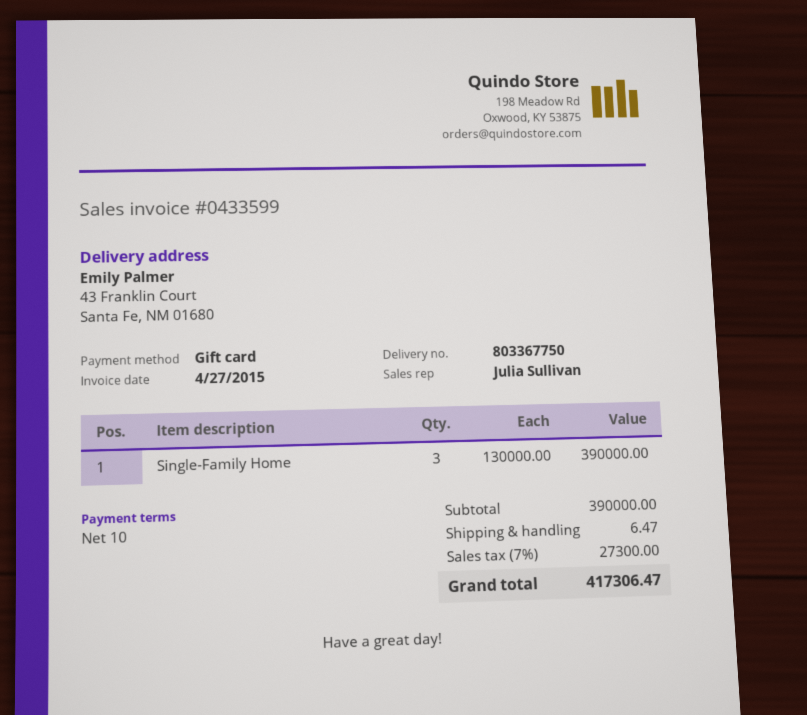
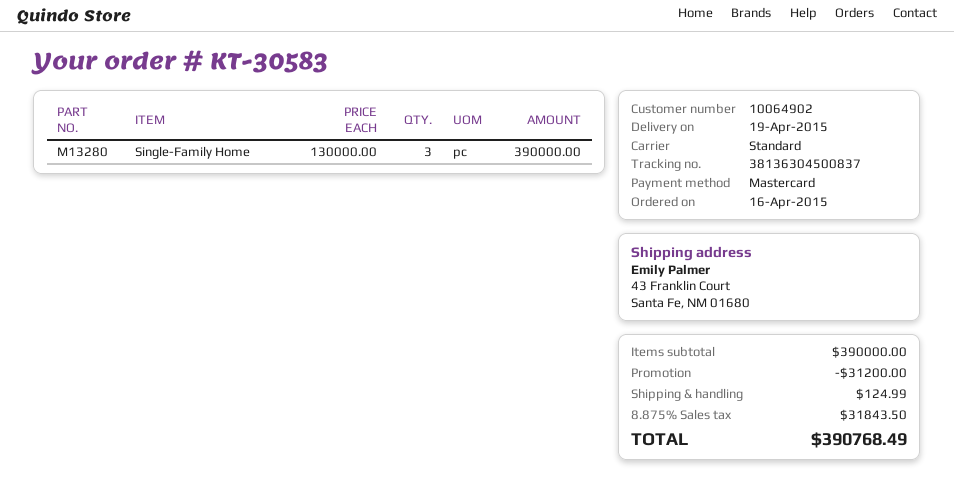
payment method: gift card -> Mastercard
discount: none -> 31200.00
shipping: 6.47 -> 124.99
tax: 7% = 27300.00 -> 8.875% = 31843.50
total: 417306.47 -> 390768.49

